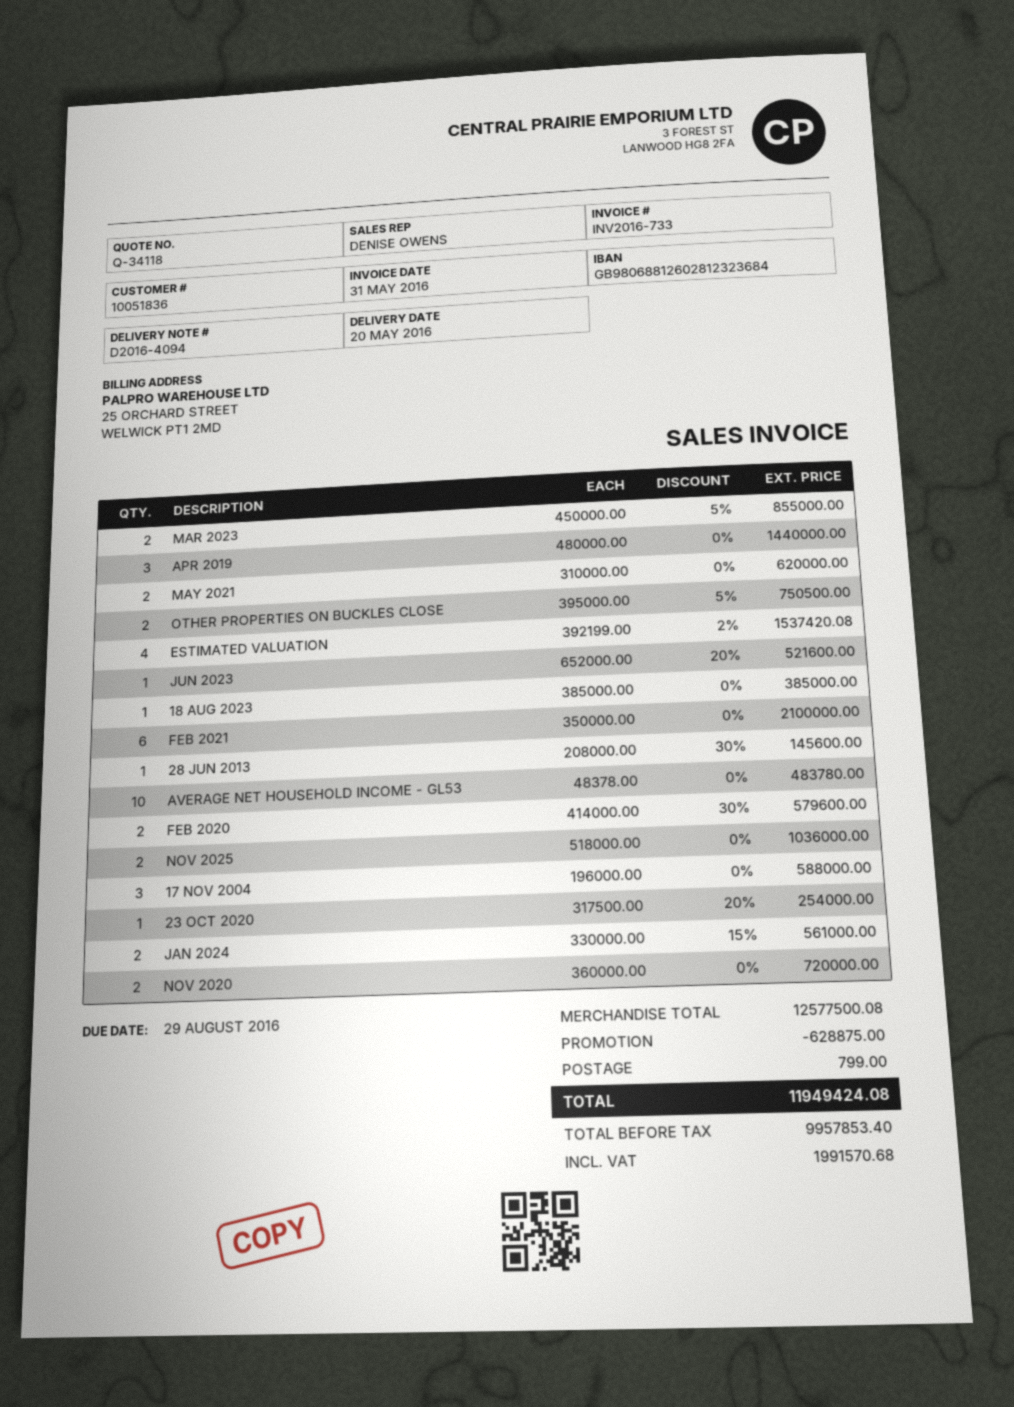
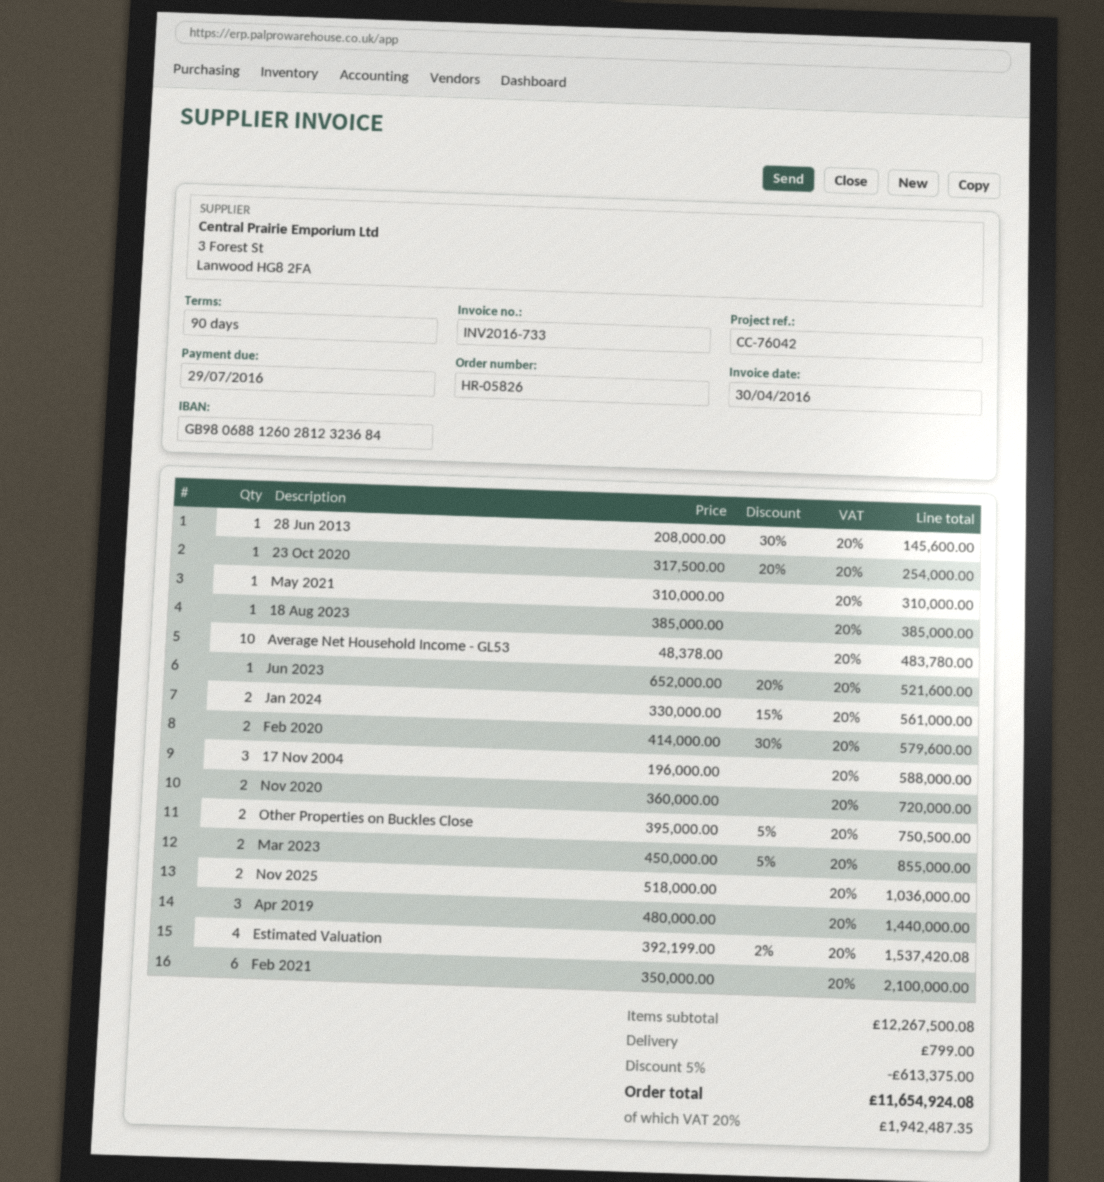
invoice date: 2016-05-31 -> 2016-04-30
due date: 2016-08-29 -> 2016-07-29
MAY 2021: 2 x 310000.00 = 620000.00 -> 1 x 310000.00 = 310000.00
subtotal: 12577500.08 -> 12267500.08
discount: 628875.00 -> 613375.00
tax: 1991570.68 -> 1942487.35
total: 11949424.08 -> 11654924.08

